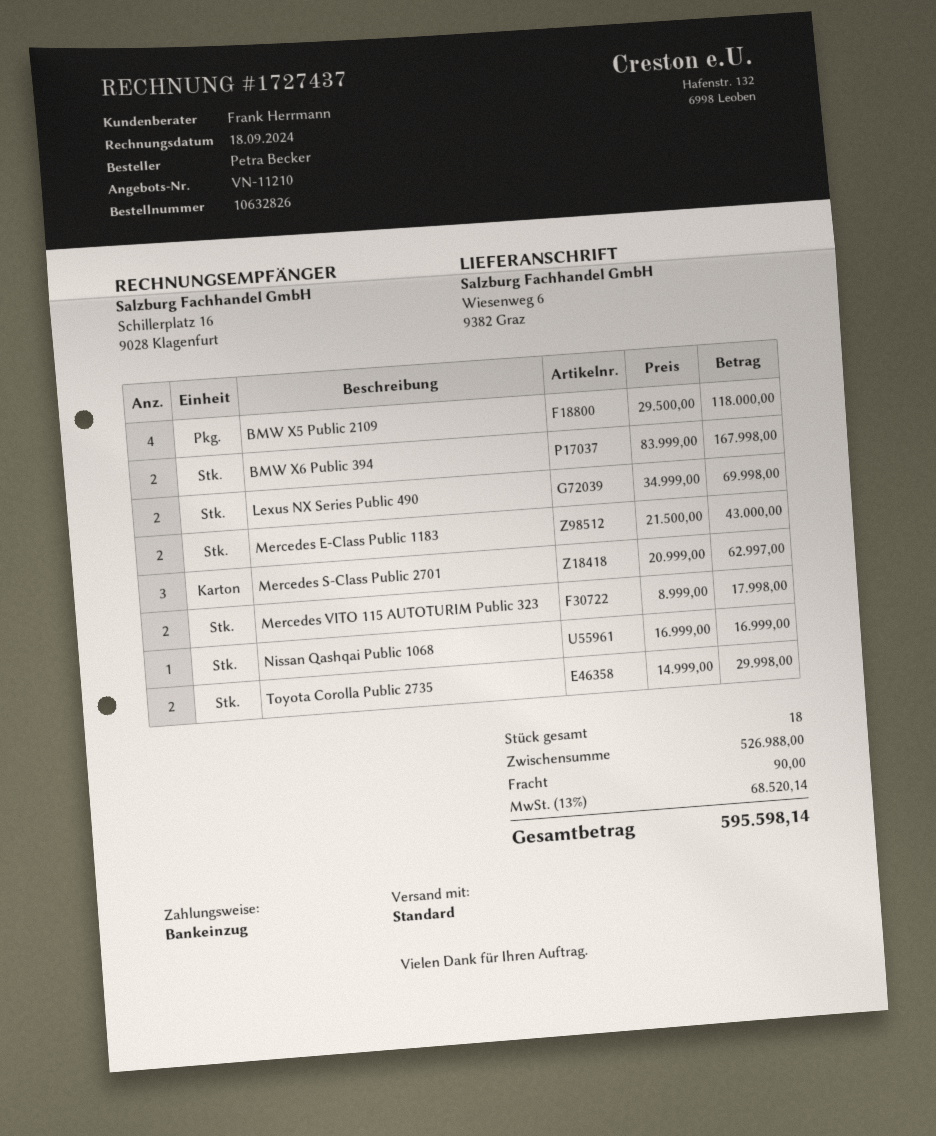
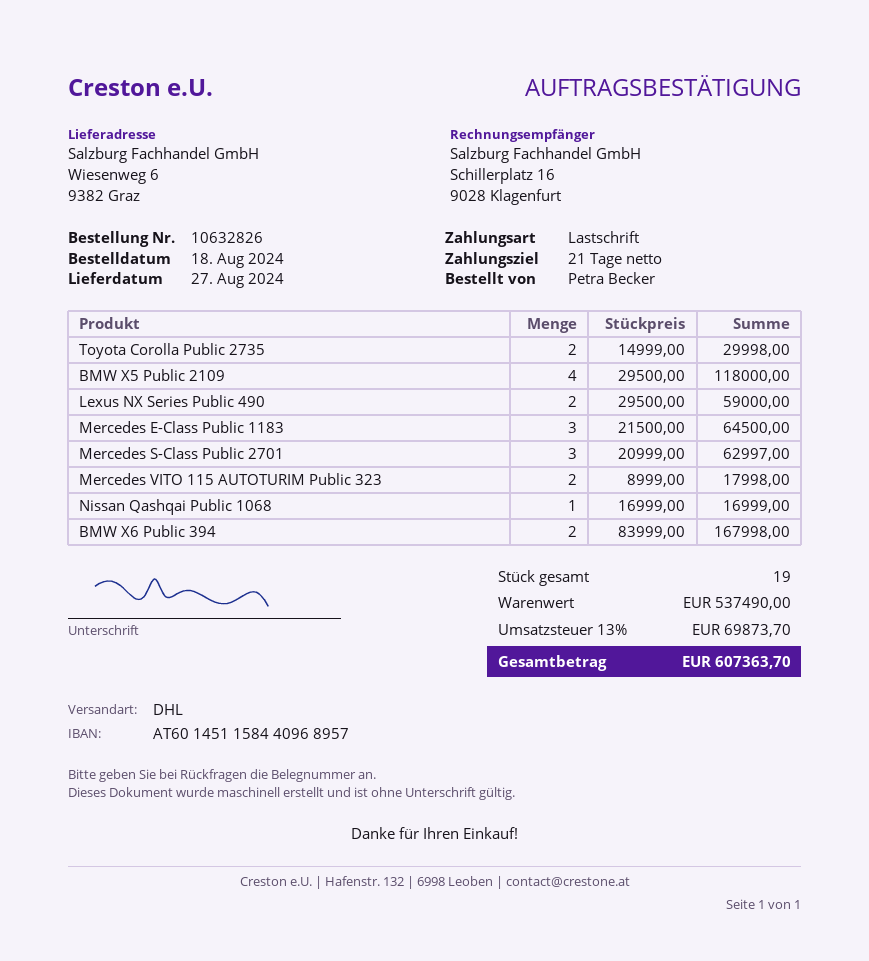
shipping method: standard -> DHL
Lexus NX Series Public 490: 2 x 34999.00 = 69998.00 -> 2 x 29500.00 = 59000.00
Mercedes E-Class Public 1183: 2 x 21500.00 = 43000.00 -> 3 x 21500.00 = 64500.00
total quantity: 18 -> 19
subtotal: 526988.00 -> 537490.00
shipping: 90.00 -> none
tax: 13% = 68520.14 -> 13% = 69873.70
total: 595598.14 -> 607363.70

